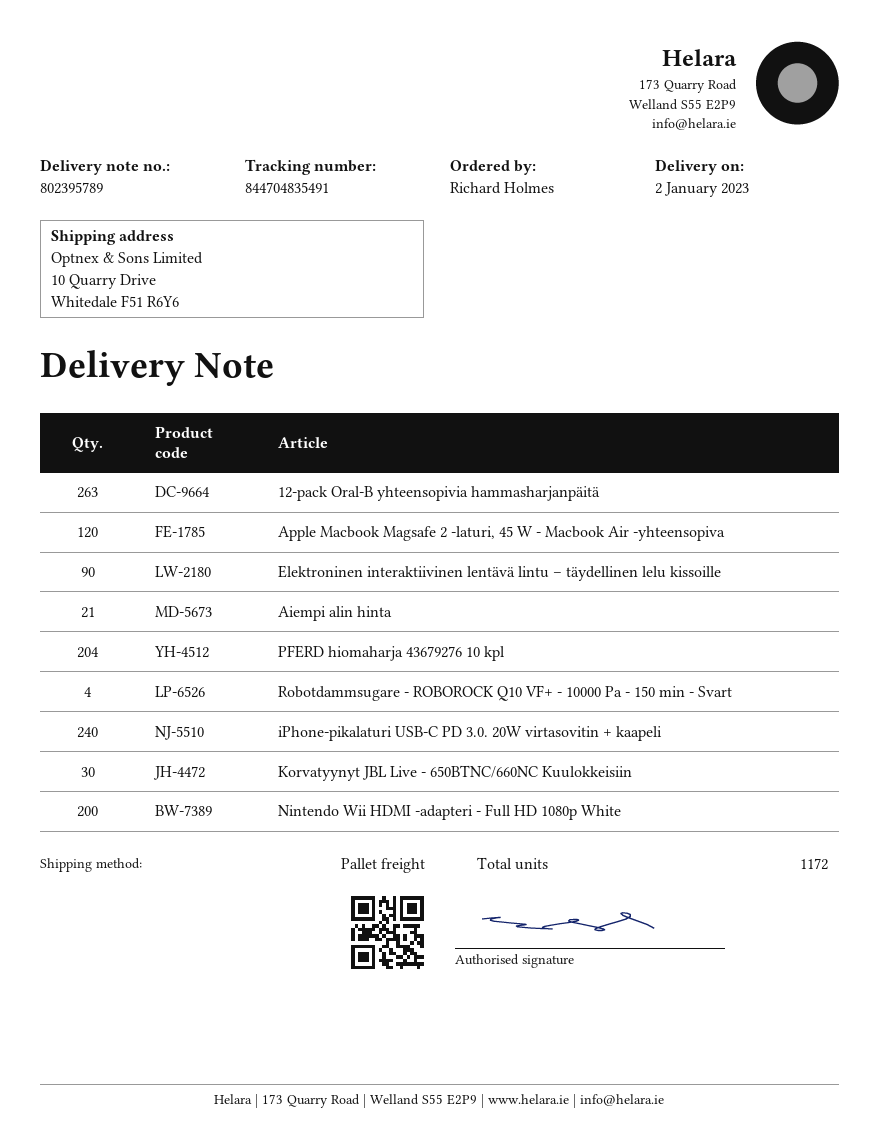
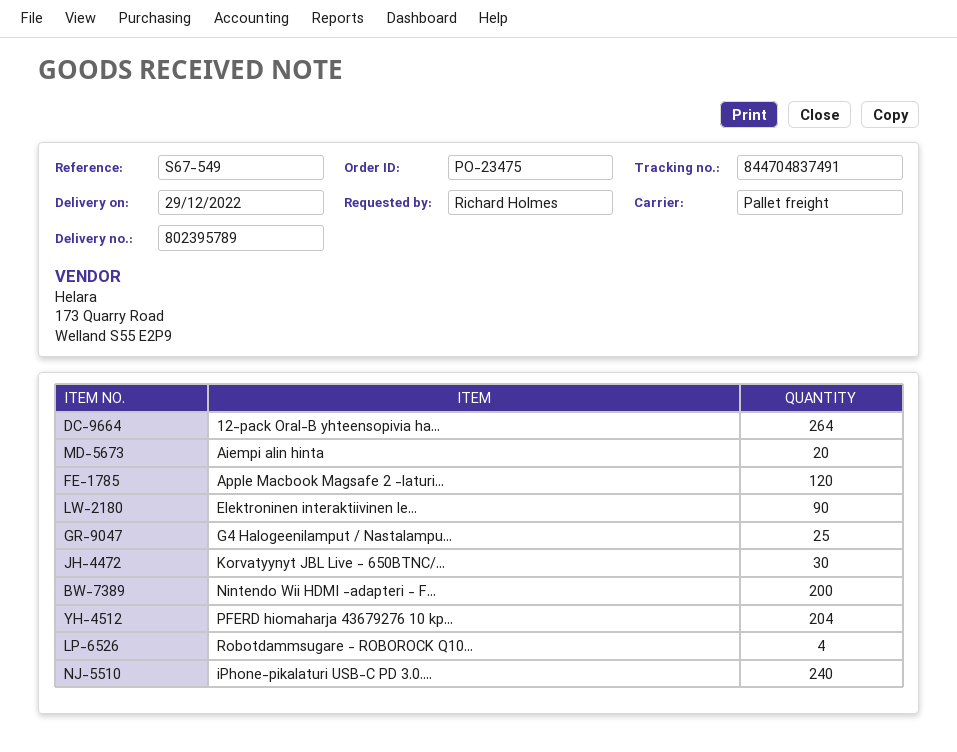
delivery date: 2023-01-02 -> 2022-12-29
tracking number: 844704835491 -> 844704837491
12-pack Oral-B yhteensopivia hammasharjanpäitä: 263 -> 264
Aiempi alin hinta: 21 -> 20
G4 Halogeenilamput / Nastalampu...: none -> 25

